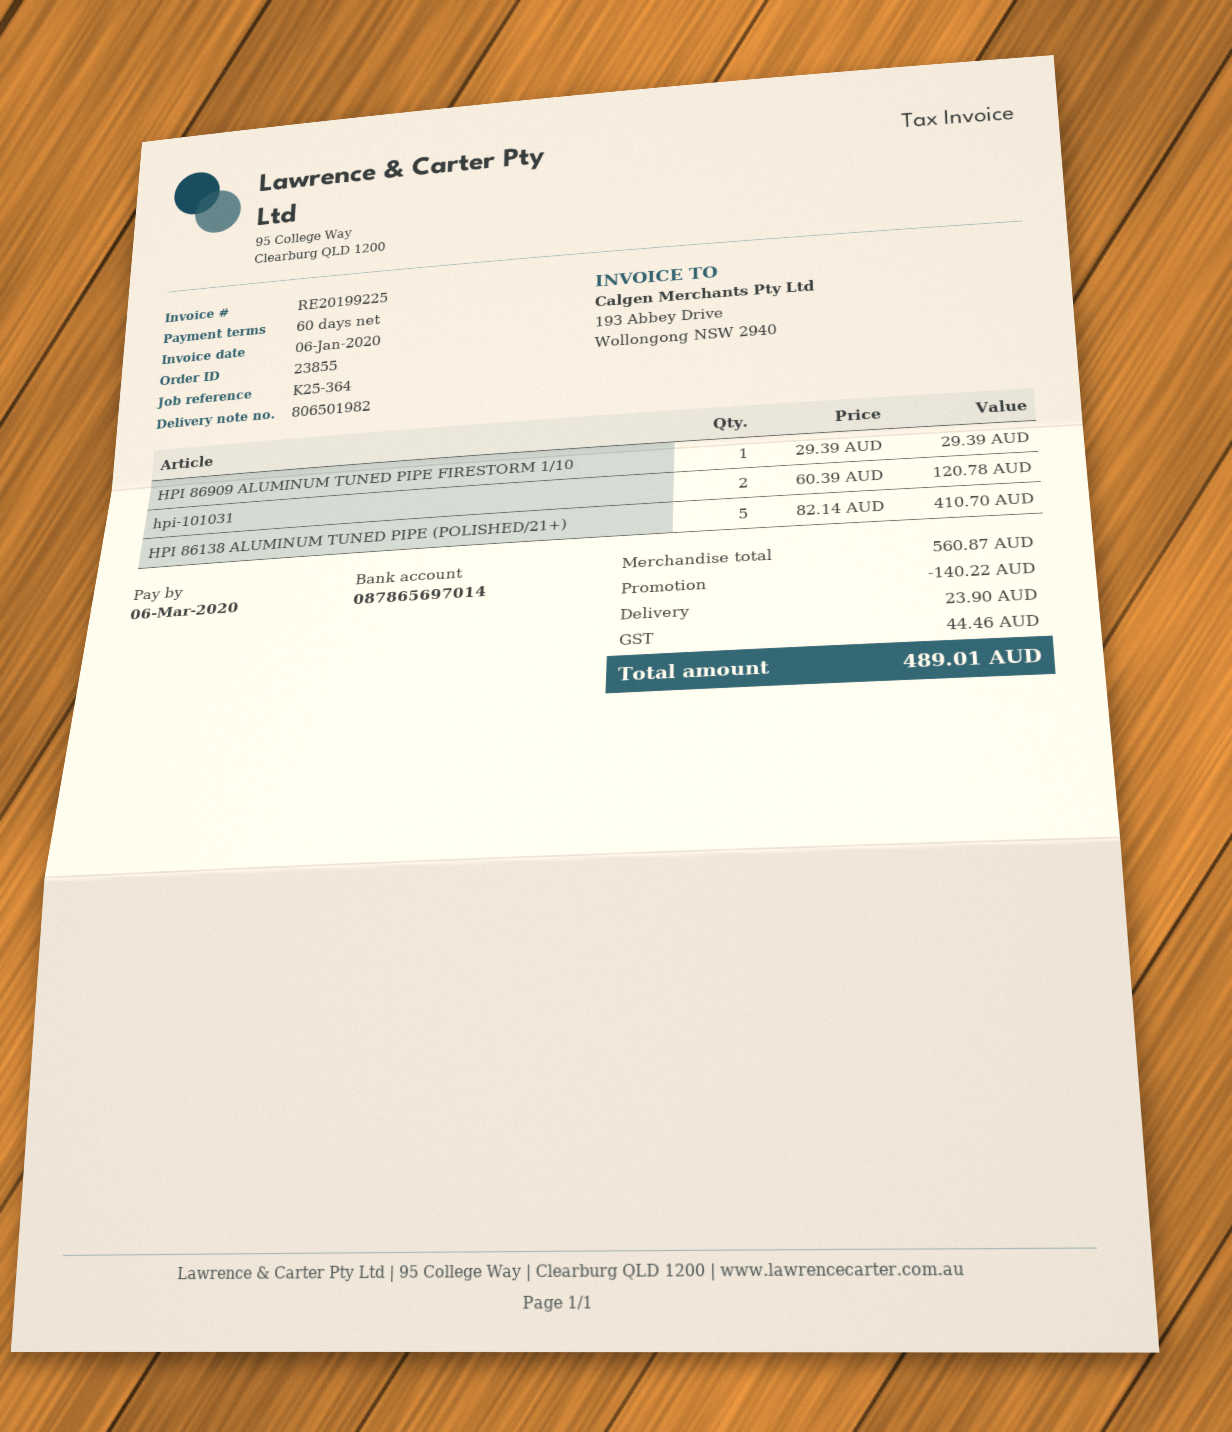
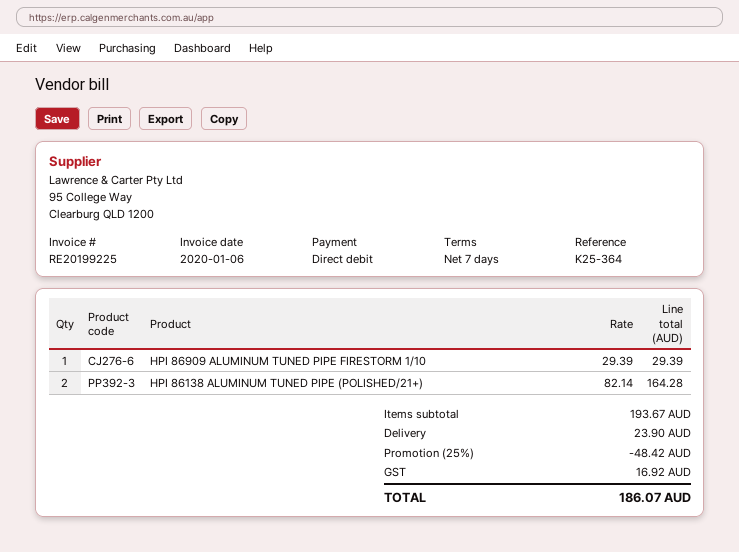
payment terms: 60 days -> 7 days
hpi-101031: 2 x 60.39 = 120.78 -> none
HPI 86138 ALUMINUM TUNED PIPE (POLISHED/21+): 5 x 82.14 = 410.70 -> 2 x 82.14 = 164.28
subtotal: 560.87 -> 193.67
discount: 140.22 -> 48.42
tax: 44.46 -> 16.92
total: 489.01 -> 186.07

